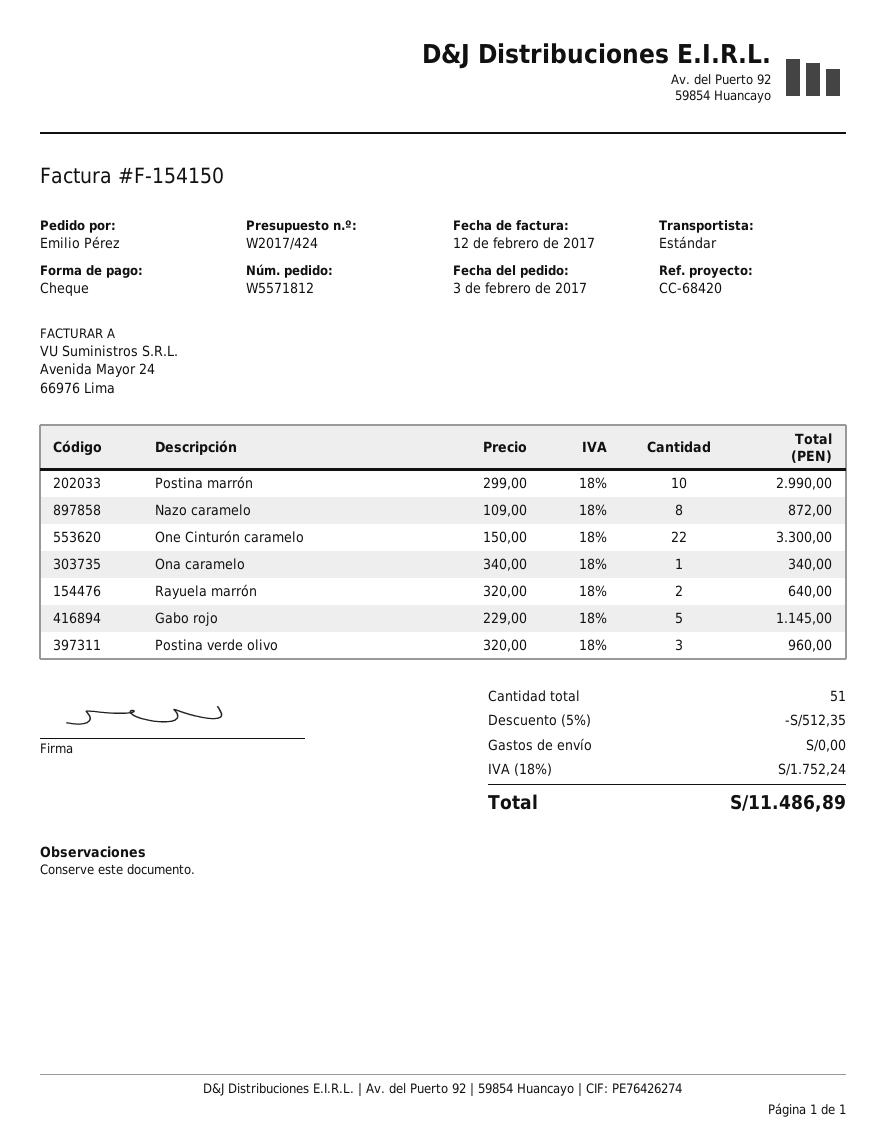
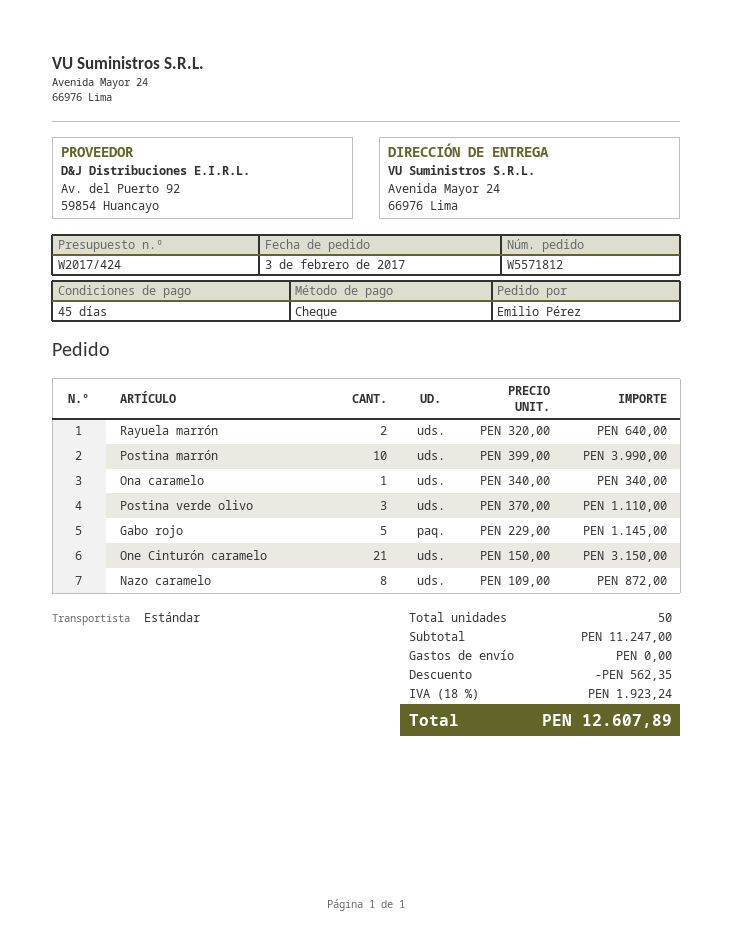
Postina marrón: 10 x 299.00 = 2990.00 -> 10 x 399.00 = 3990.00
One Cinturón caramelo: 22 x 150.00 = 3300.00 -> 21 x 150.00 = 3150.00
Postina verde olivo: 3 x 320.00 = 960.00 -> 3 x 370.00 = 1110.00
total quantity: 51 -> 50
discount: 512.35 -> 562.35
tax: 18% = 1752.24 -> 18% = 1923.24
total: 11486.89 -> 12607.89

